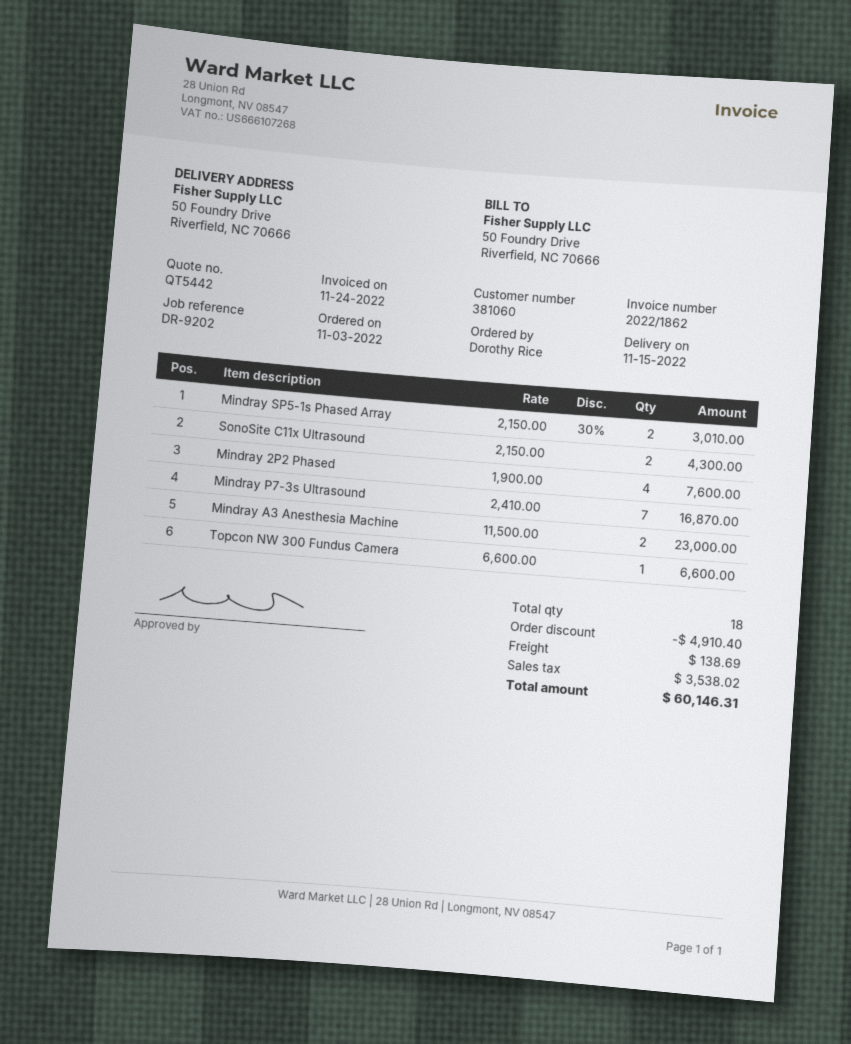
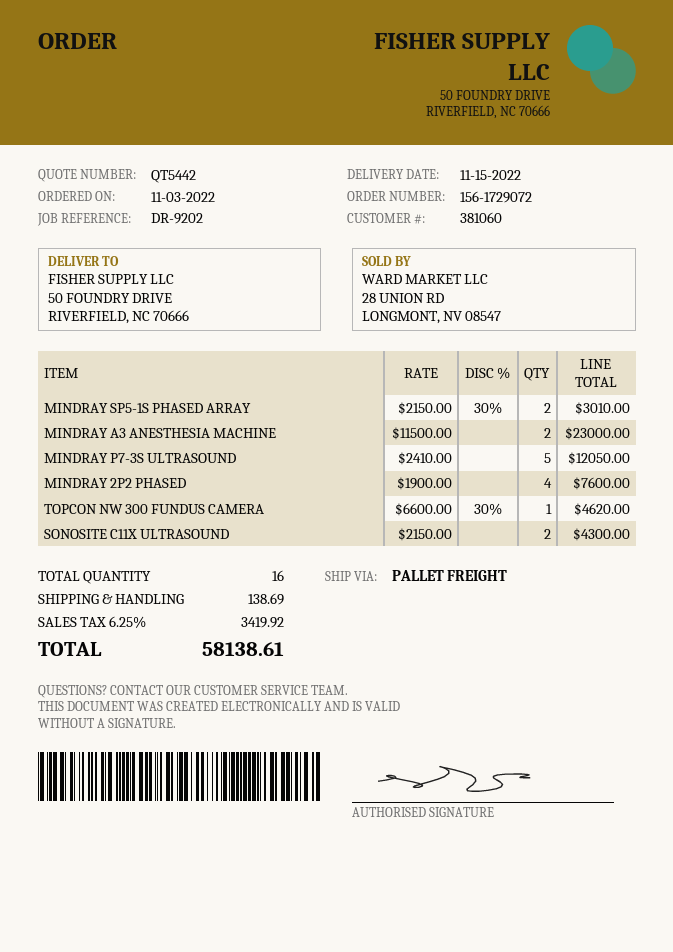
Mindray P7-3s Ultrasound: 7 x 2410.00 = 16870.00 -> 5 x 2410.00 = 12050.00
Topcon NW 300 Fundus Camera: 1 x 6600.00 = 6600.00 -> 1 x 6600.00 - 30% = 4620.00
total quantity: 18 -> 16
discount: 4910.40 -> none
tax: 3538.02 -> 3419.92
total: 60146.31 -> 58138.61

